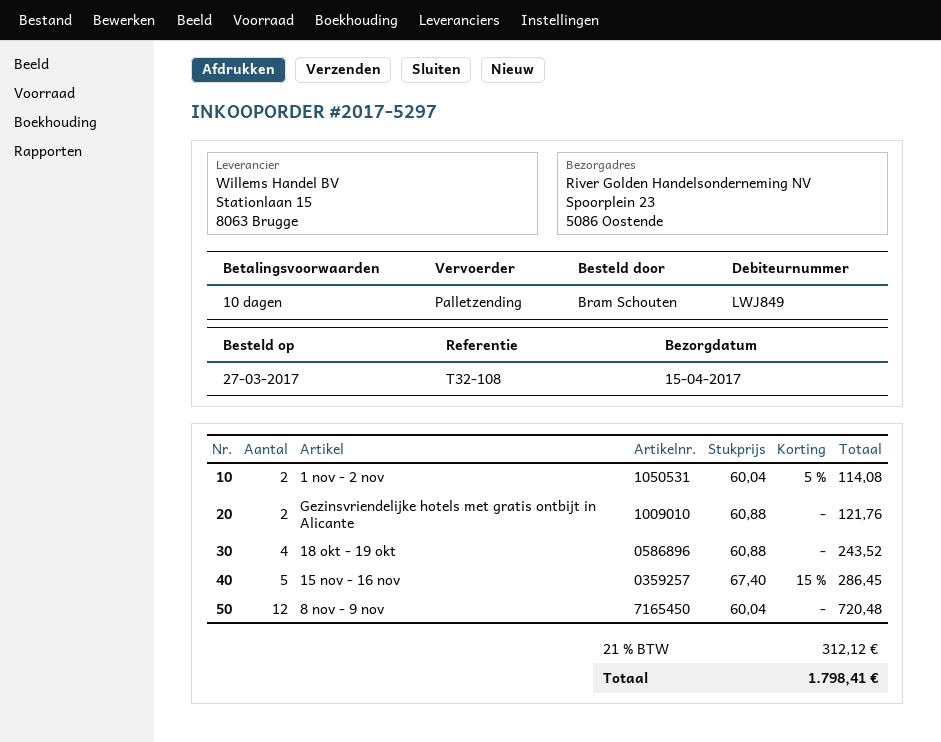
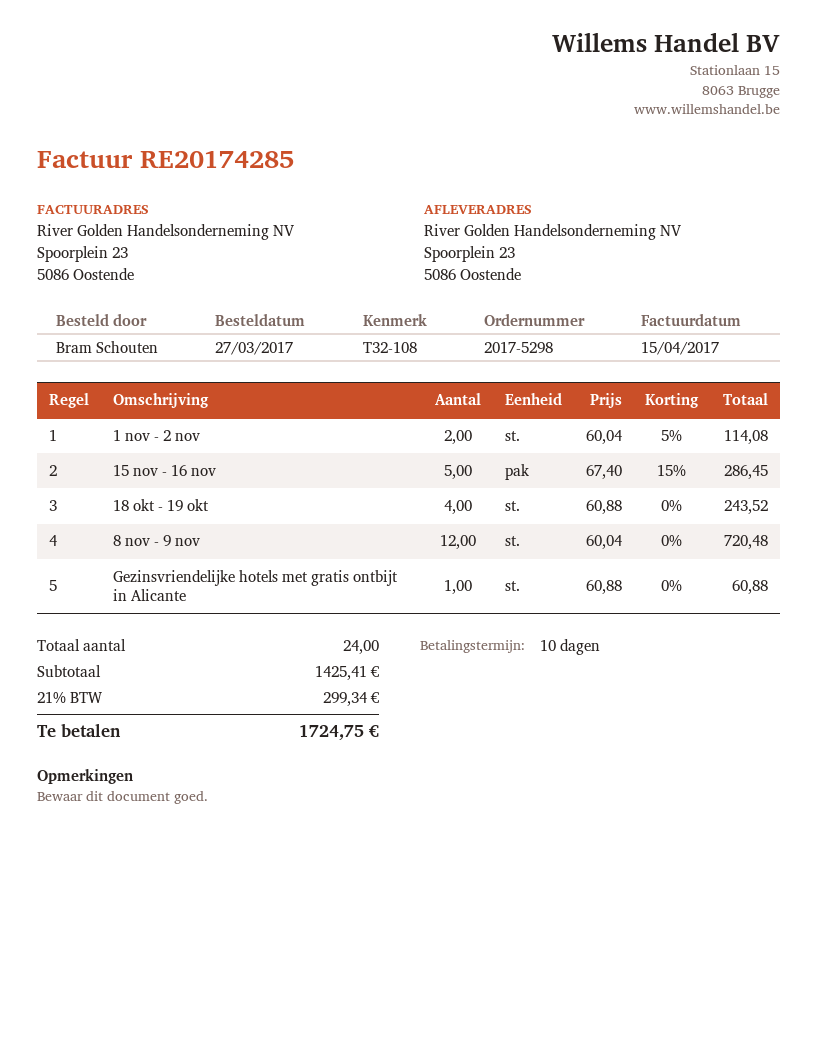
order number: 2017-5297 -> 2017-5298
Gezinsvriendelijke hotels met gratis ontbijt in Alicante: 2 x 60.88 = 121.76 -> 1 x 60.88 = 60.88
tax: 21% = 312.12 -> 21% = 299.34
total: 1798.41 -> 1724.75

